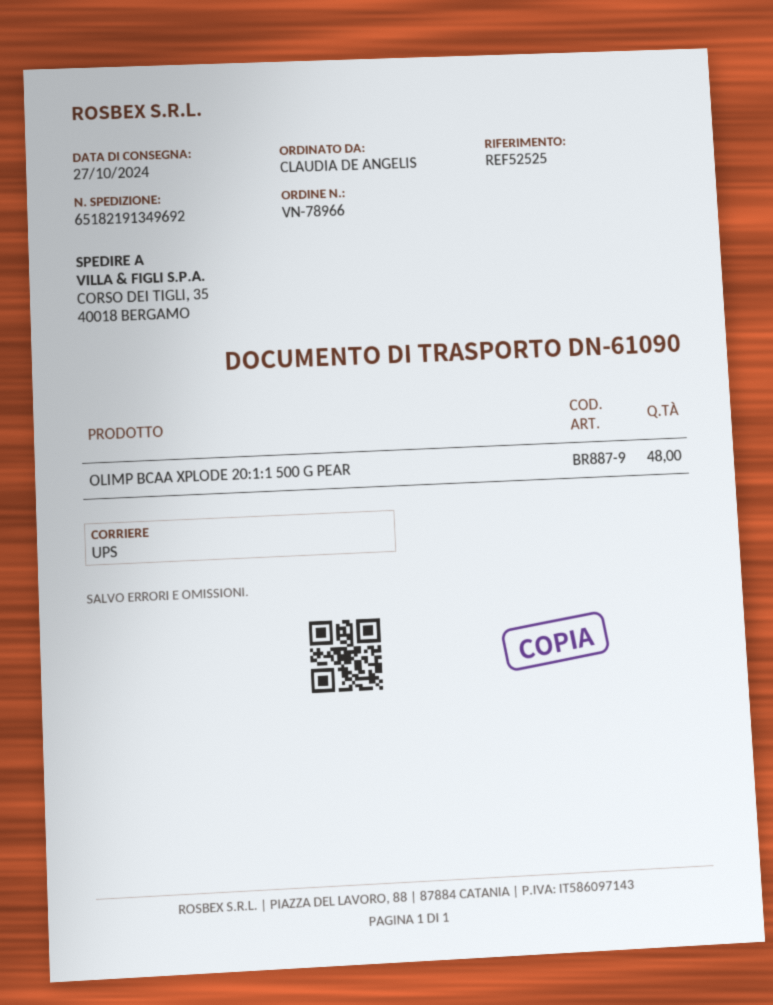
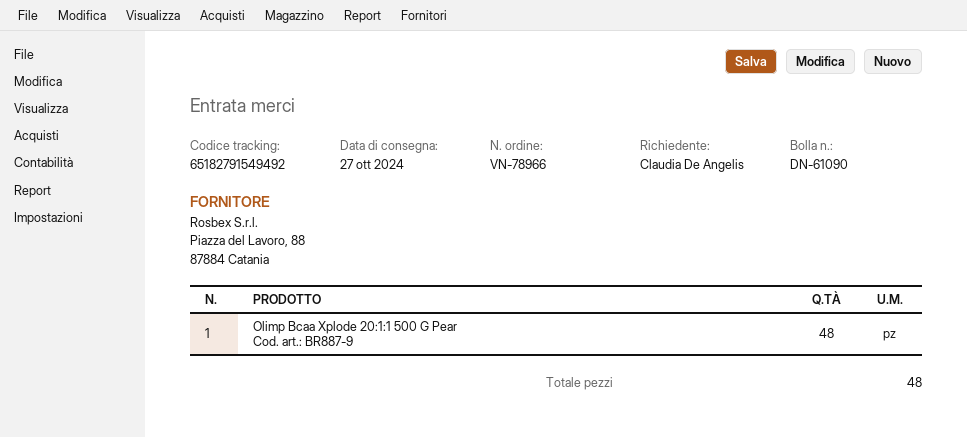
tracking number: 65182191349692 -> 65182791549492

